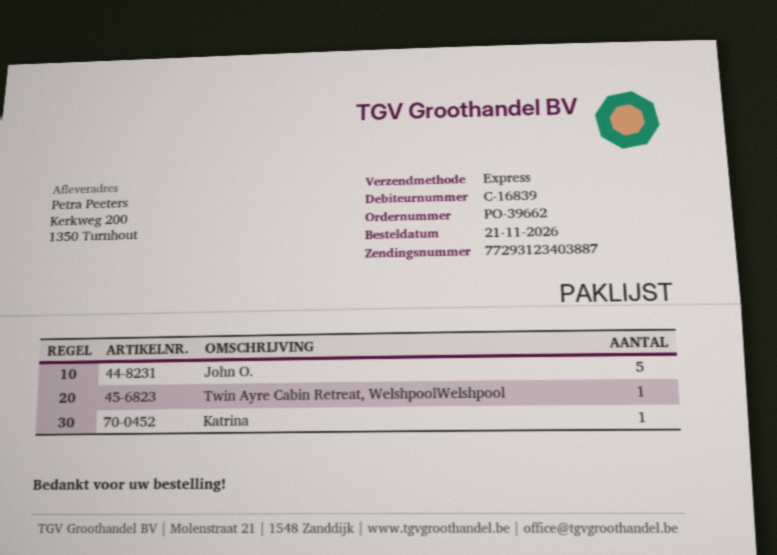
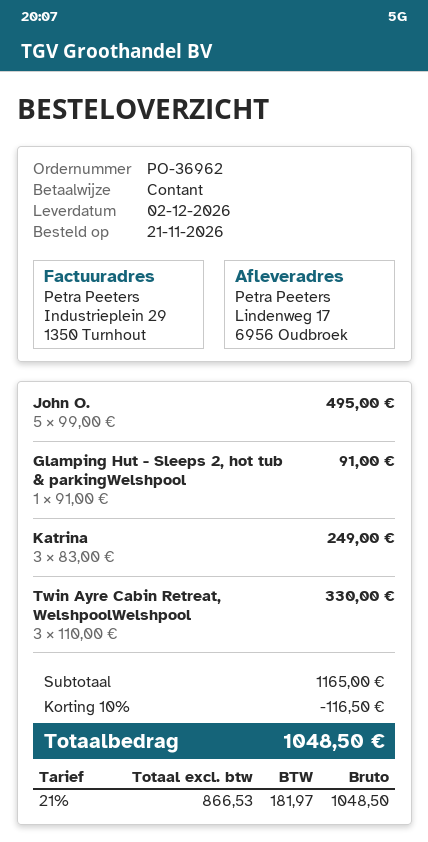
order number: PO-39662 -> PO-36962
ship to: Kerkweg 200, 1350 Turnhout -> Lindenweg 17, 6956 Oudbroek
Twin Ayre Cabin Retreat, WelshpoolWelshpool: 1 -> 3
Katrina: 1 -> 3
Glamping Hut - Sleeps 2, hot tub & parkingWelshpool: none -> 1

